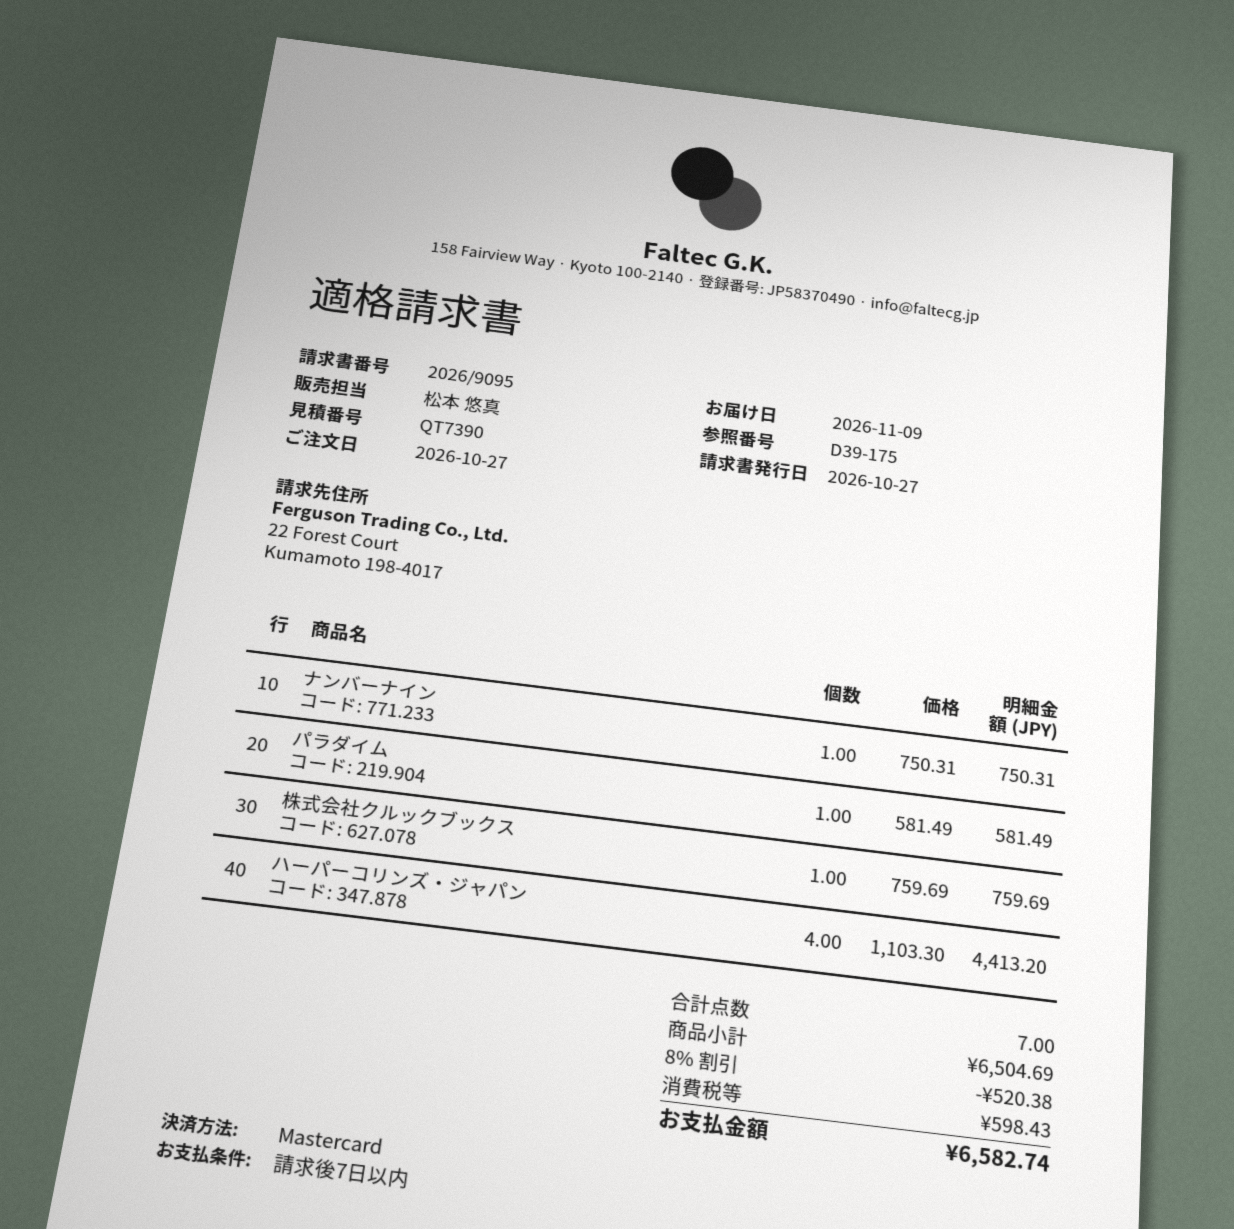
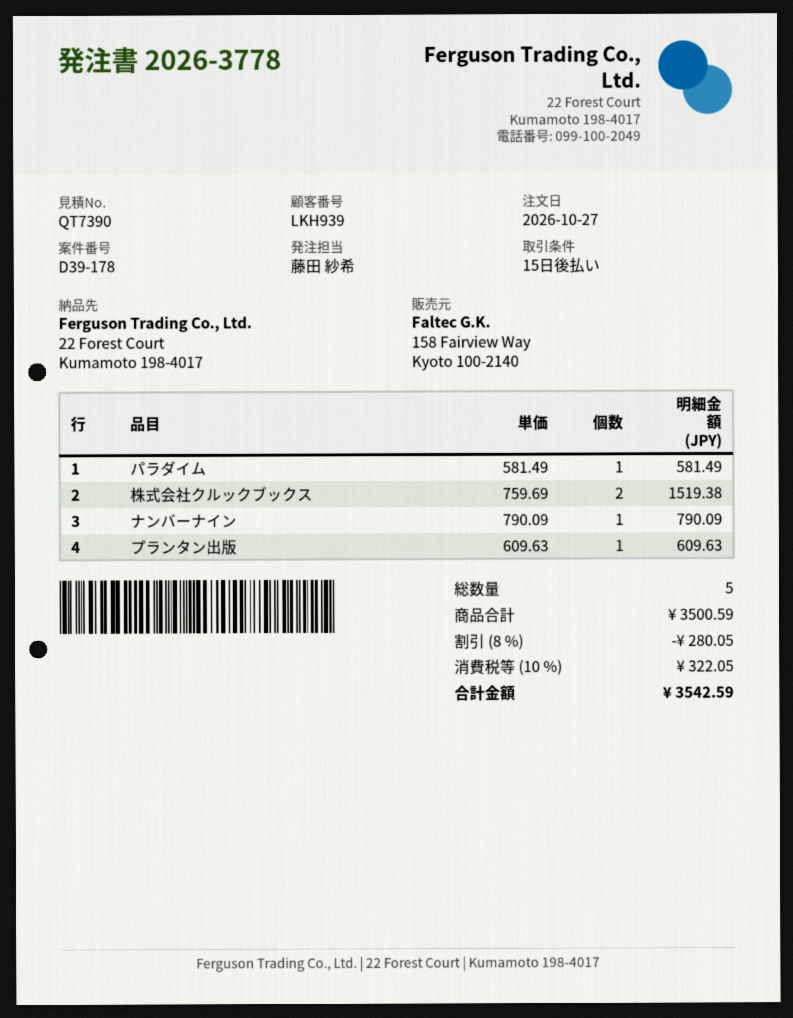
payment terms: 7 days -> 15 days
reference: D39-175 -> D39-178
ナンバーナイン: 1 x 750.31 = 750.31 -> 1 x 790.09 = 790.09
株式会社クルックブックス: 1 x 759.69 = 759.69 -> 2 x 759.69 = 1519.38
ハーパーコリンズ・ジャパン: 4 x 1103.30 = 4413.20 -> none
プランタン出版: none -> 1 x 609.63 = 609.63
total quantity: 7 -> 5
subtotal: 6504.69 -> 3500.59
discount: 8% = 520.38 -> 8% = 280.05
tax: 598.43 -> 322.05
total: 6582.74 -> 3542.59

